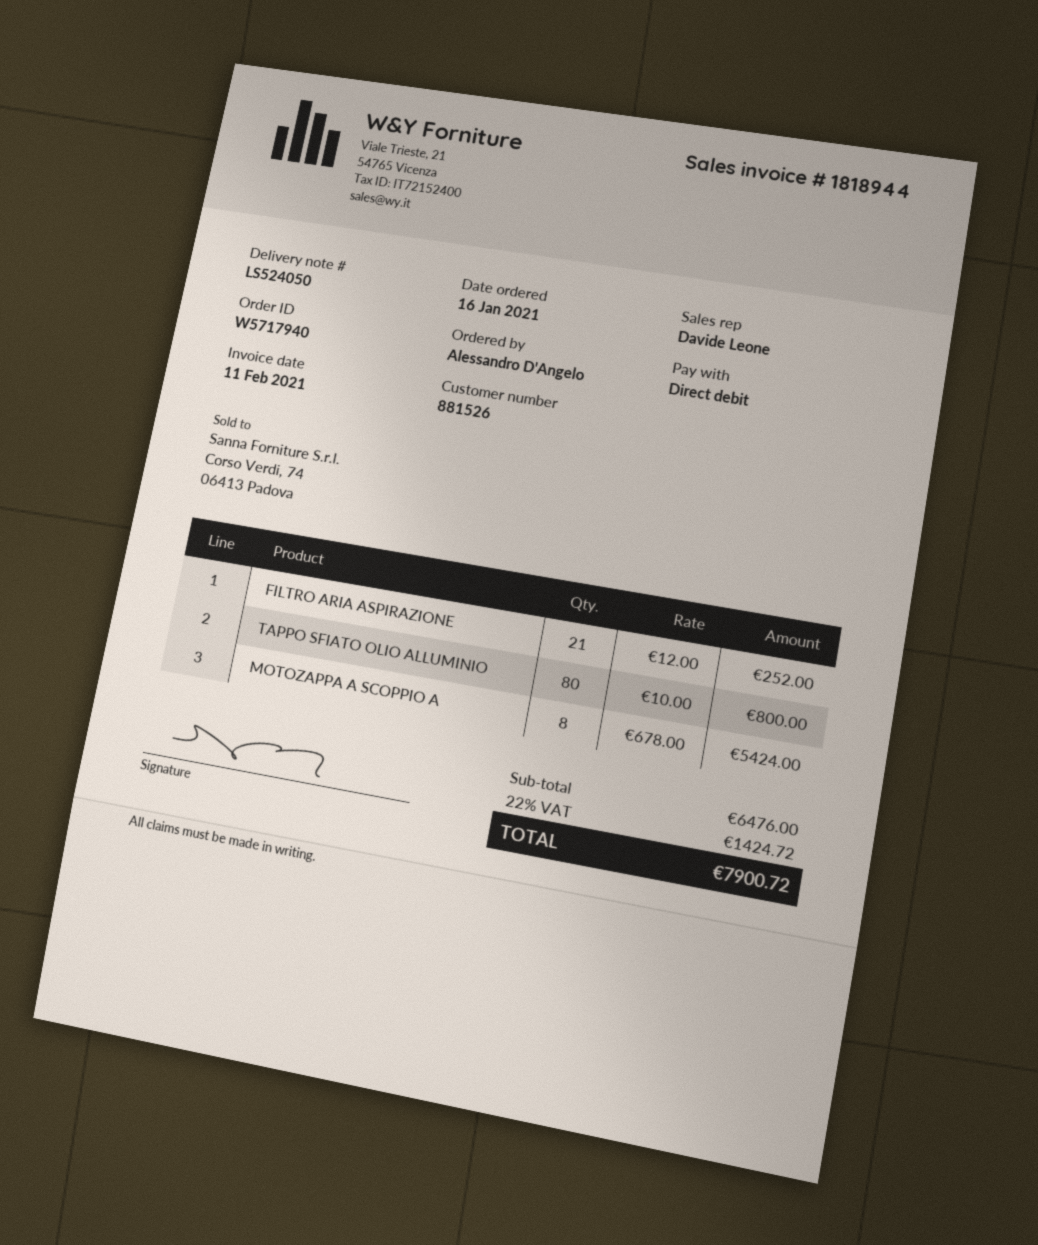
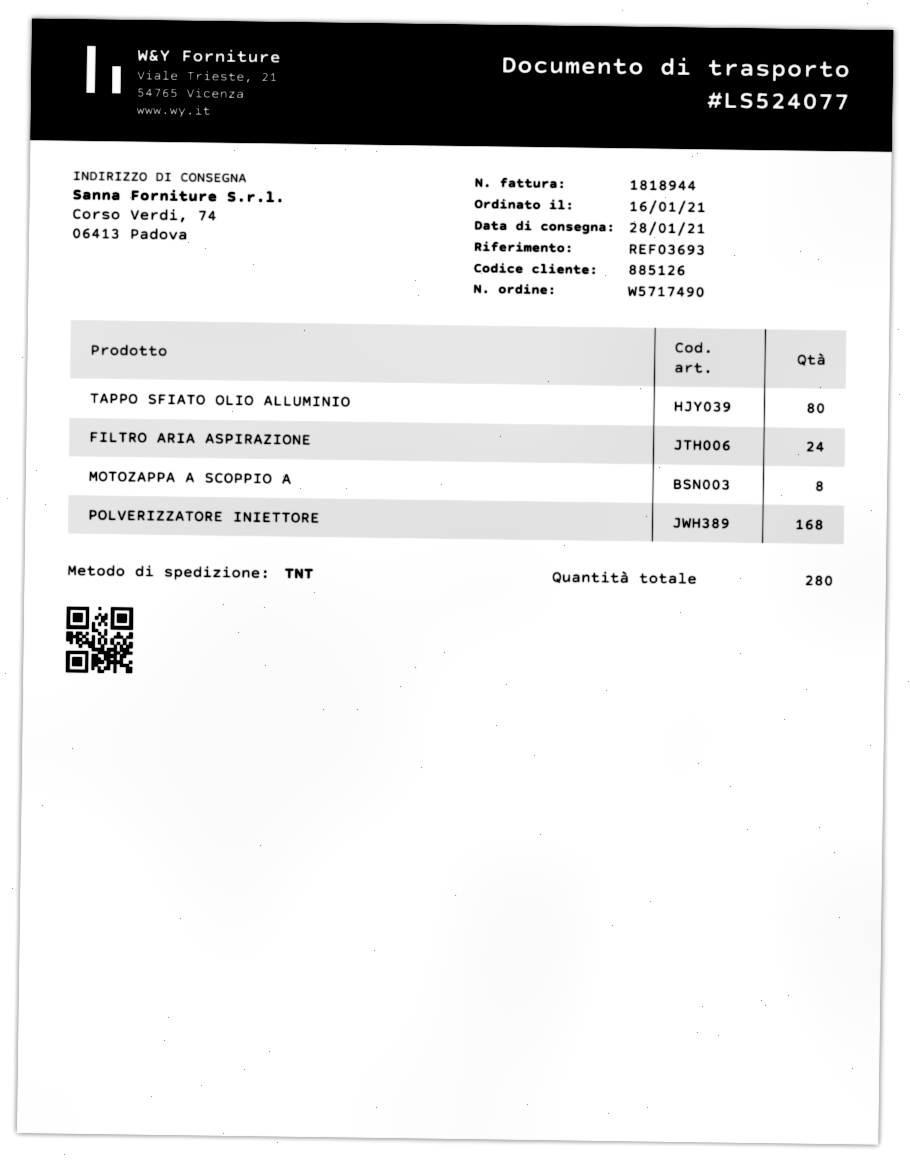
order number: W5717940 -> W5717490
delivery note number: LS524050 -> LS524077
customer number: 881526 -> 885126
FILTRO ARIA ASPIRAZIONE: 21 -> 24
POLVERIZZATORE INIETTORE: none -> 168

